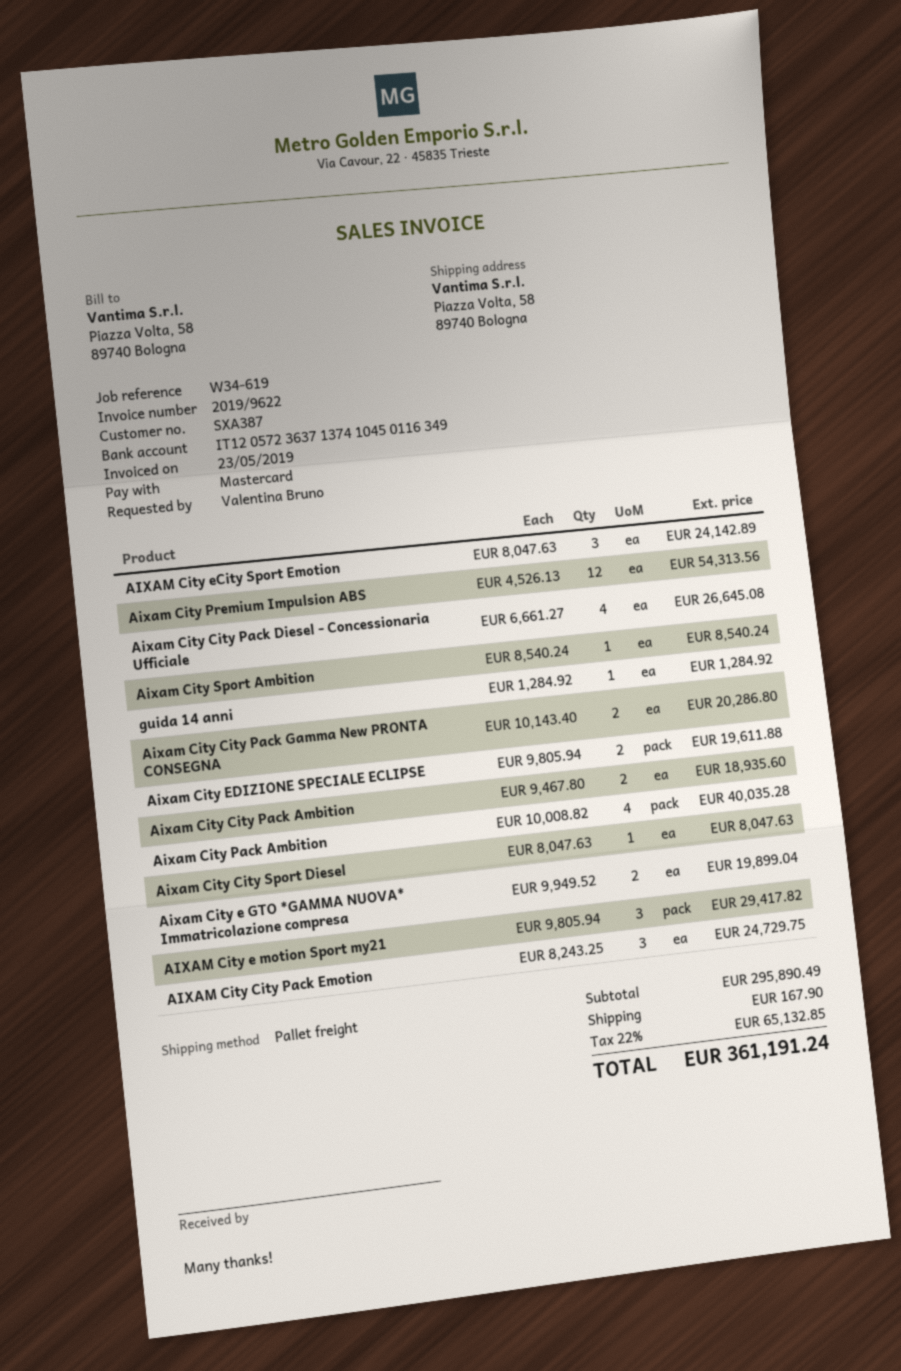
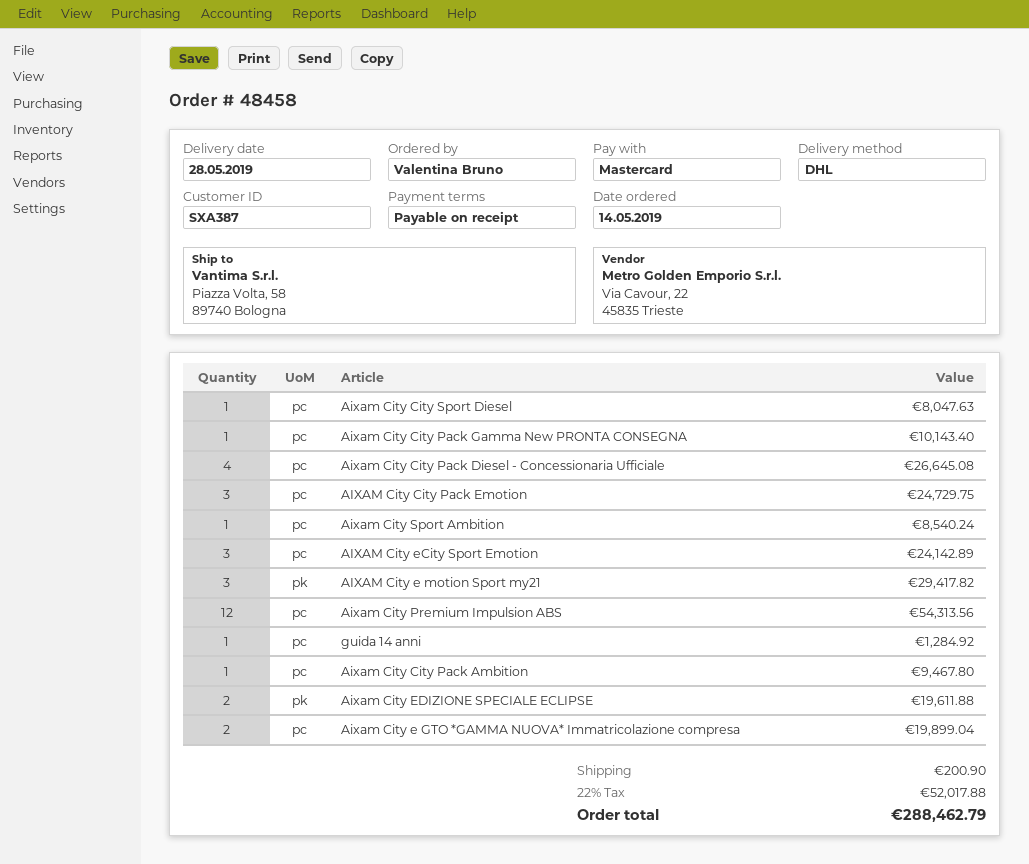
shipping method: pallet freight -> DHL
Aixam City City Pack Gamma New PRONTA CONSEGNA: 2 for 20286.80 -> 1 for 10143.40
Aixam City City Pack Ambition: 2 for 18935.60 -> 1 for 9467.80
Aixam City Pack Ambition: 4 for 40035.28 -> none
shipping: 167.90 -> 200.90
tax: 22% = 65132.85 -> 22% = 52017.88
total: 361191.24 -> 288462.79

